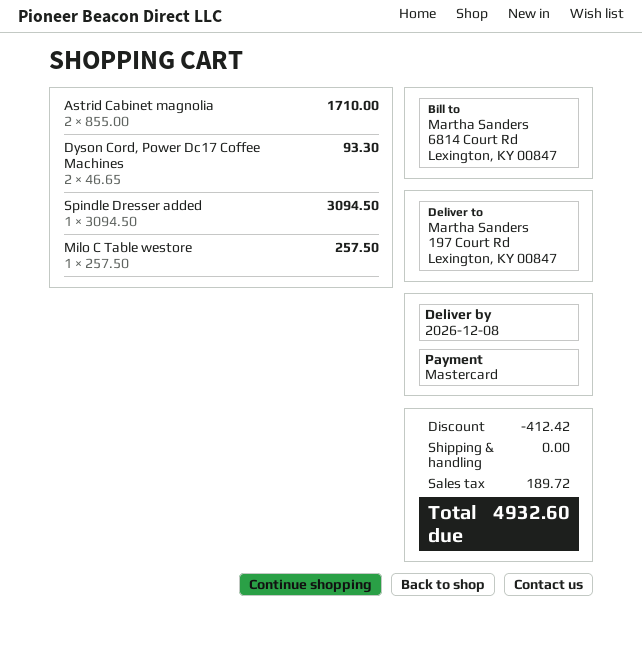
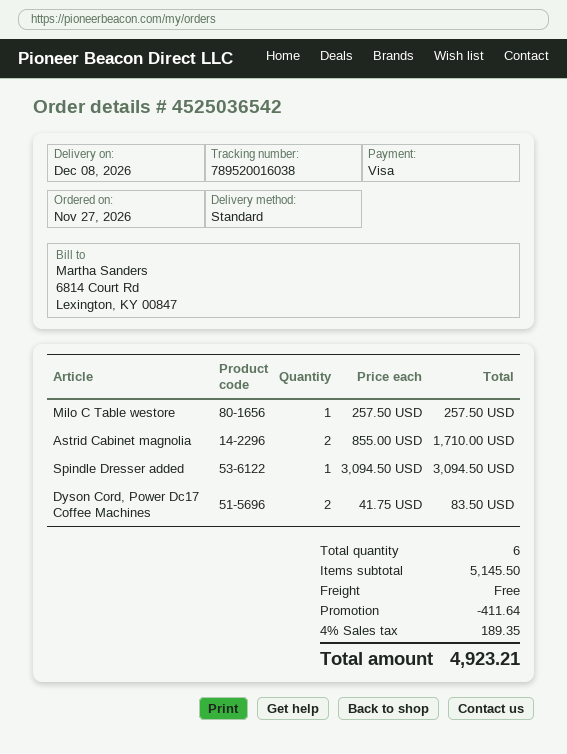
payment method: Mastercard -> Visa
Dyson Cord, Power Dc17 Coffee Machines: 2 x 46.65 = 93.30 -> 2 x 41.75 = 83.50
discount: 412.42 -> 411.64
tax: 189.72 -> 189.35
total: 4932.60 -> 4923.21

